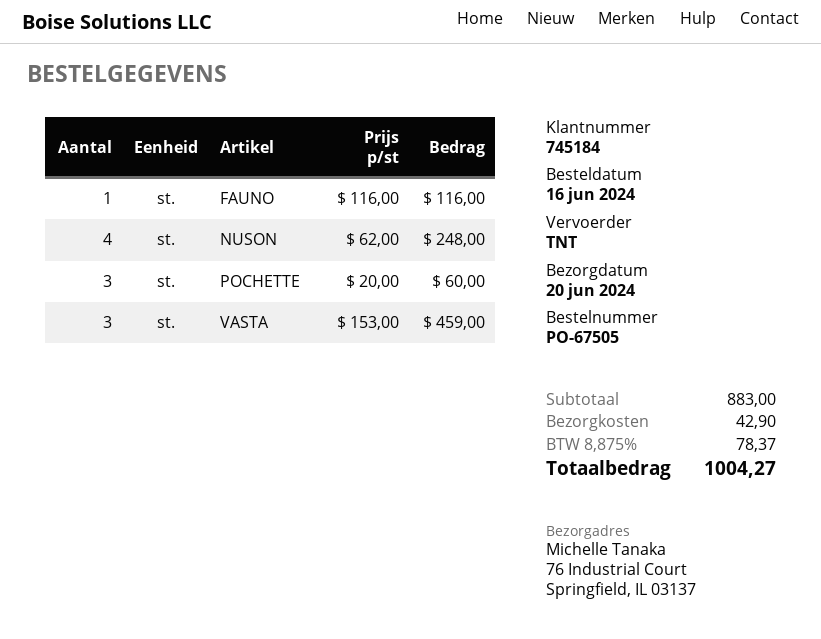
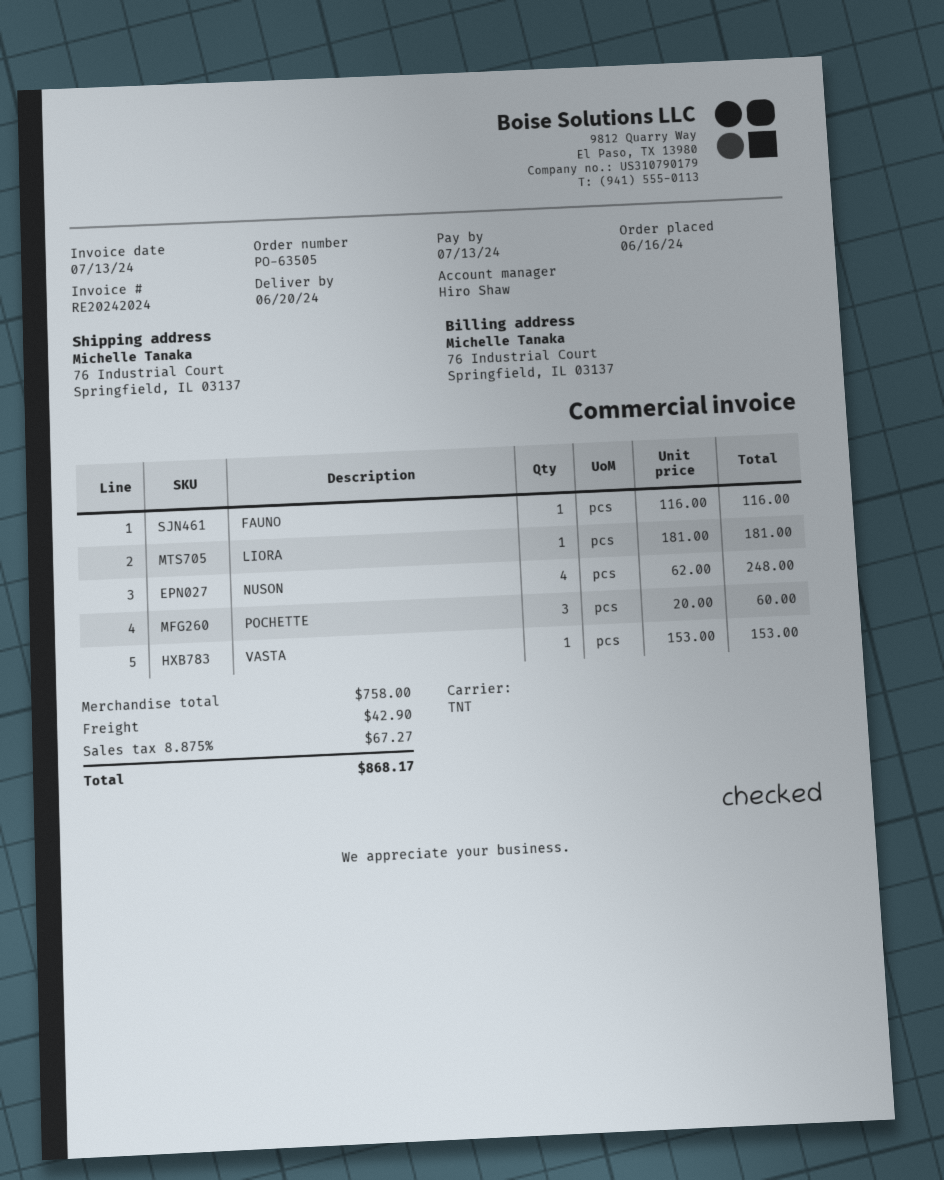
order number: PO-67505 -> PO-63505
VASTA: 3 x 153.00 = 459.00 -> 1 x 153.00 = 153.00
LIORA: none -> 1 x 181.00 = 181.00
subtotal: 883.00 -> 758.00
tax: 8.875% = 78.37 -> 8.875% = 67.27
total: 1004.27 -> 868.17

